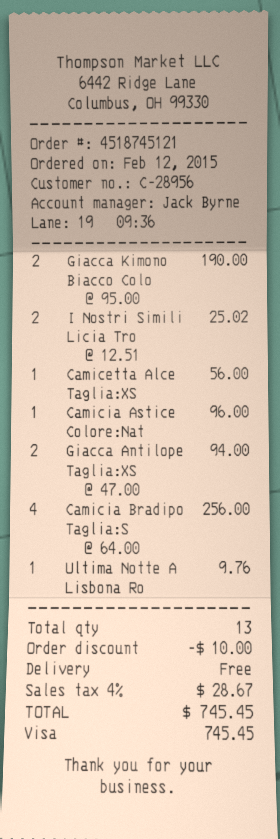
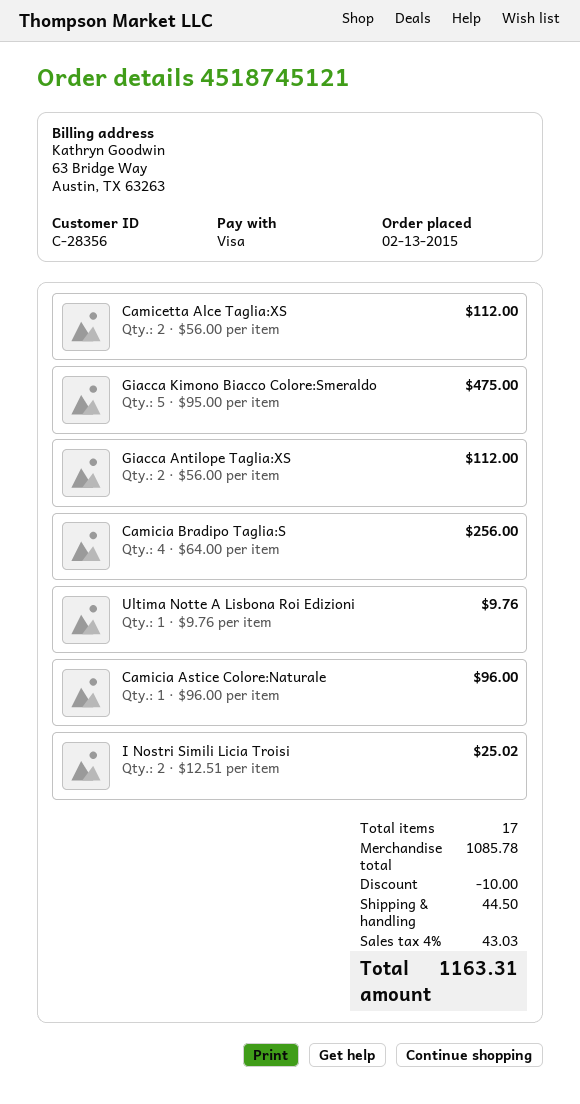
order date: 2015-02-12 -> 2015-02-13
customer number: C-28956 -> C-28356
Giacca Kimono Biacco Colo: 2 x 95.00 = 190.00 -> 5 x 95.00 = 475.00
Camicetta Alce Taglia:XS: 1 x 56.00 = 56.00 -> 2 x 56.00 = 112.00
Giacca Antilope Taglia:XS: 2 x 47.00 = 94.00 -> 2 x 56.00 = 112.00
total quantity: 13 -> 17
shipping: 0.00 -> 44.50
tax: 4% = 28.67 -> 4% = 43.03
total: 745.45 -> 1163.31

